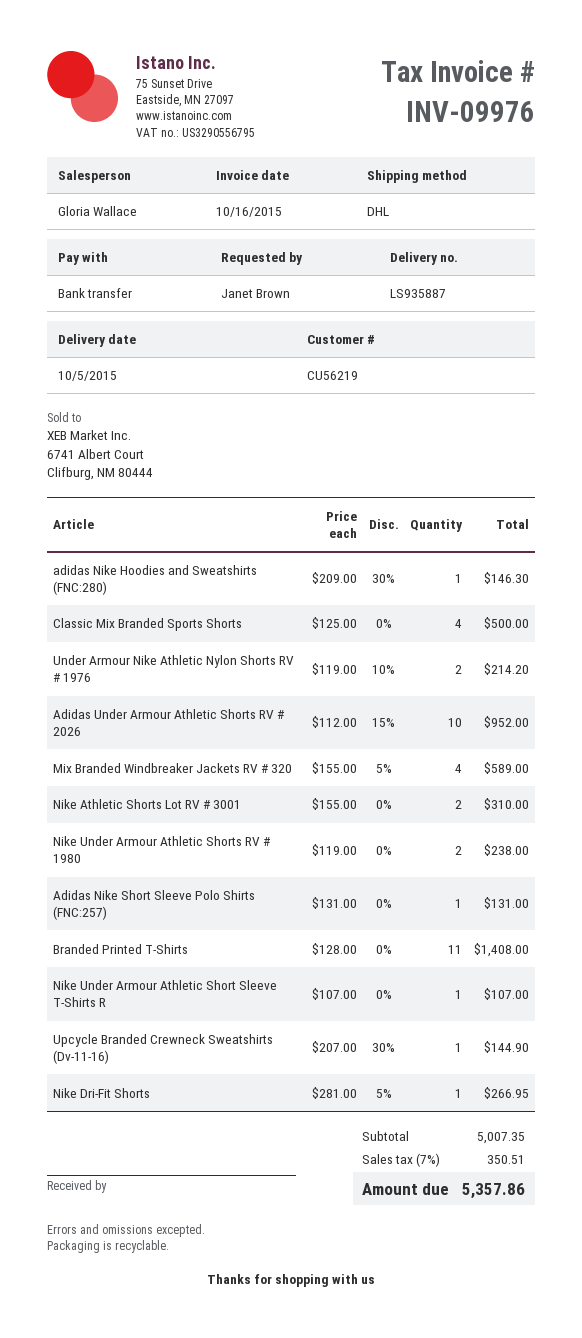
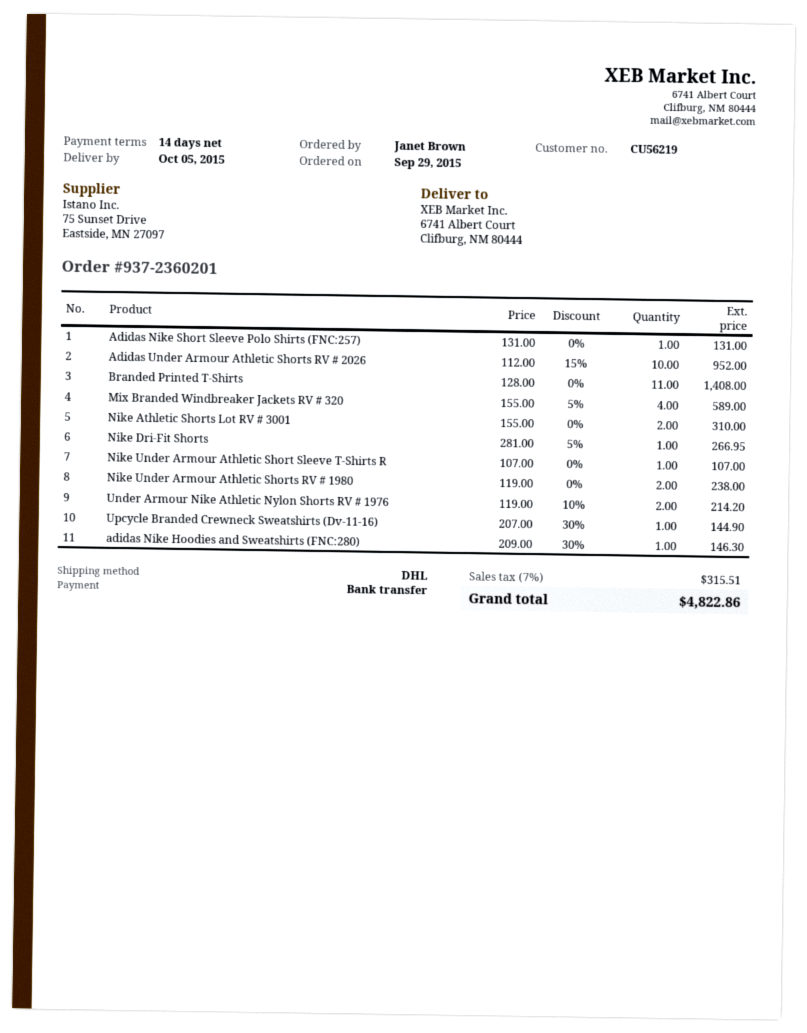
Classic Mix Branded Sports Shorts: 4 x 125.00 = 500.00 -> none
tax: 7% = 350.51 -> 7% = 315.51
total: 5357.86 -> 4822.86

